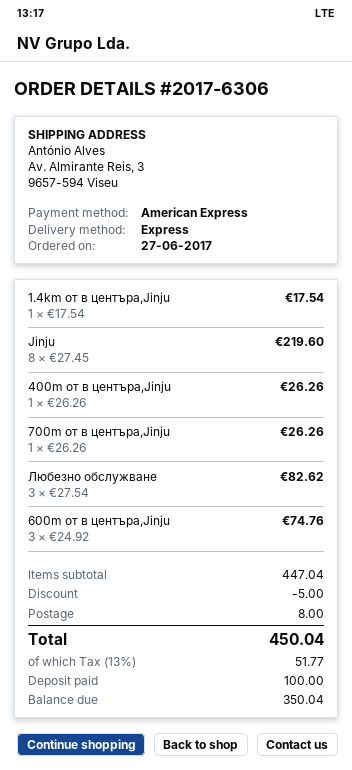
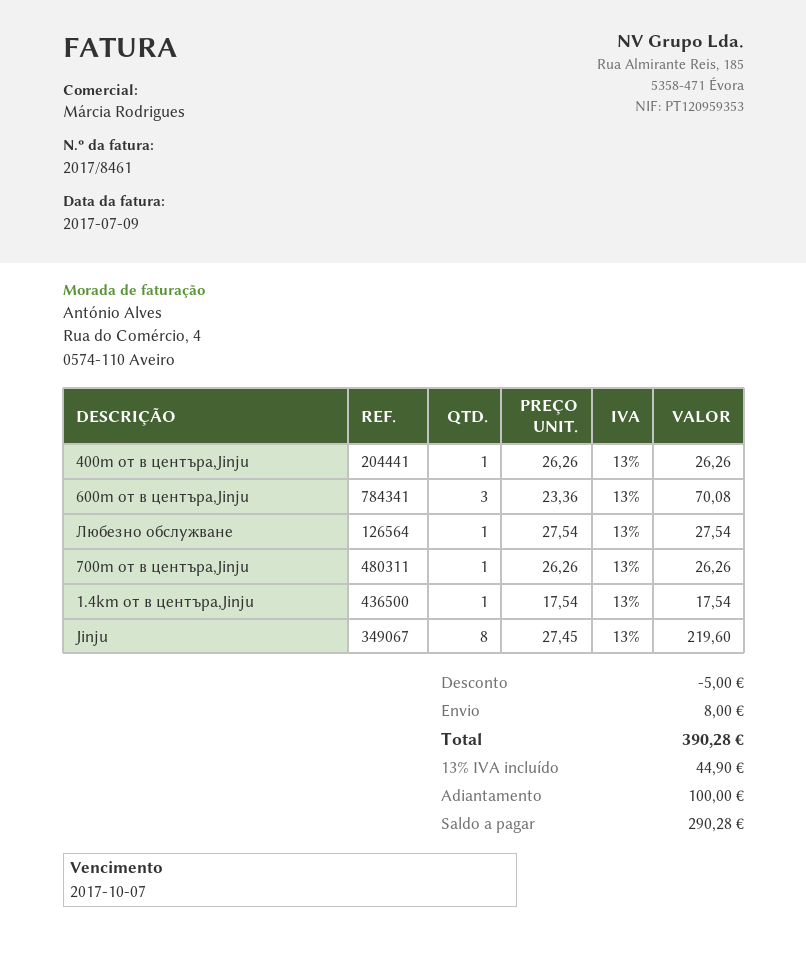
Любезно обслужване: 3 x 27.54 = 82.62 -> 1 x 27.54 = 27.54
600m от в центъра,Jinju: 3 x 24.92 = 74.76 -> 3 x 23.36 = 70.08
tax: 13% = 51.77 -> 13% = 44.90
total: 450.04 -> 390.28
balance: 350.04 -> 290.28

